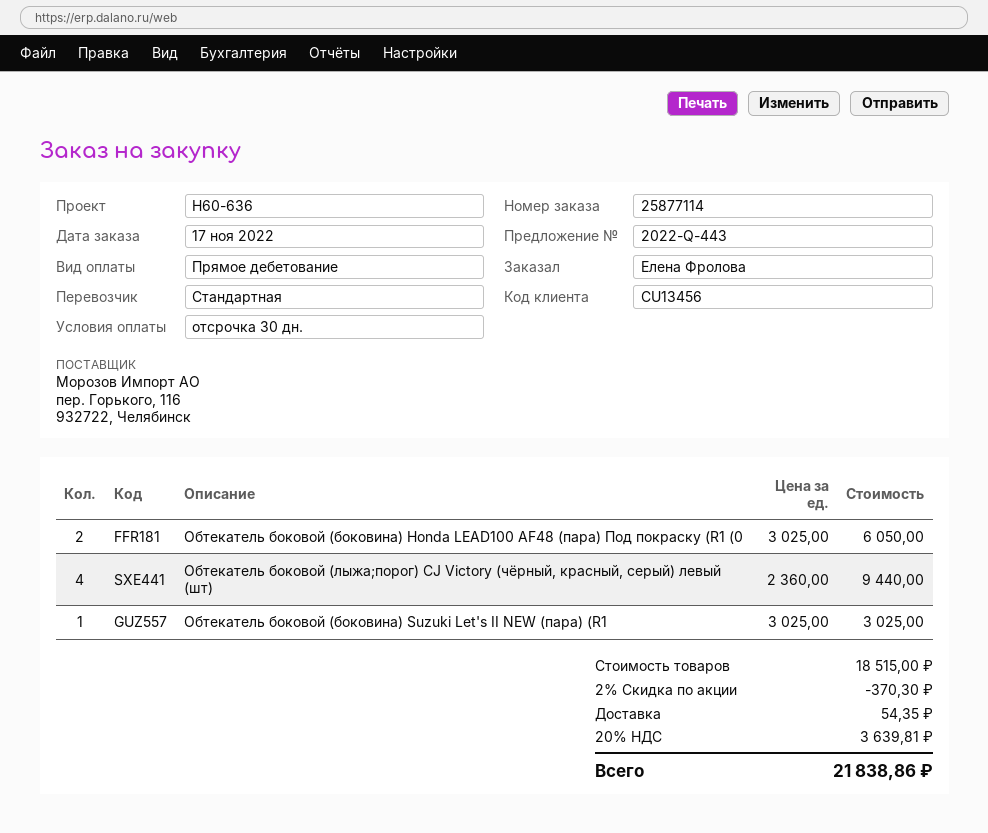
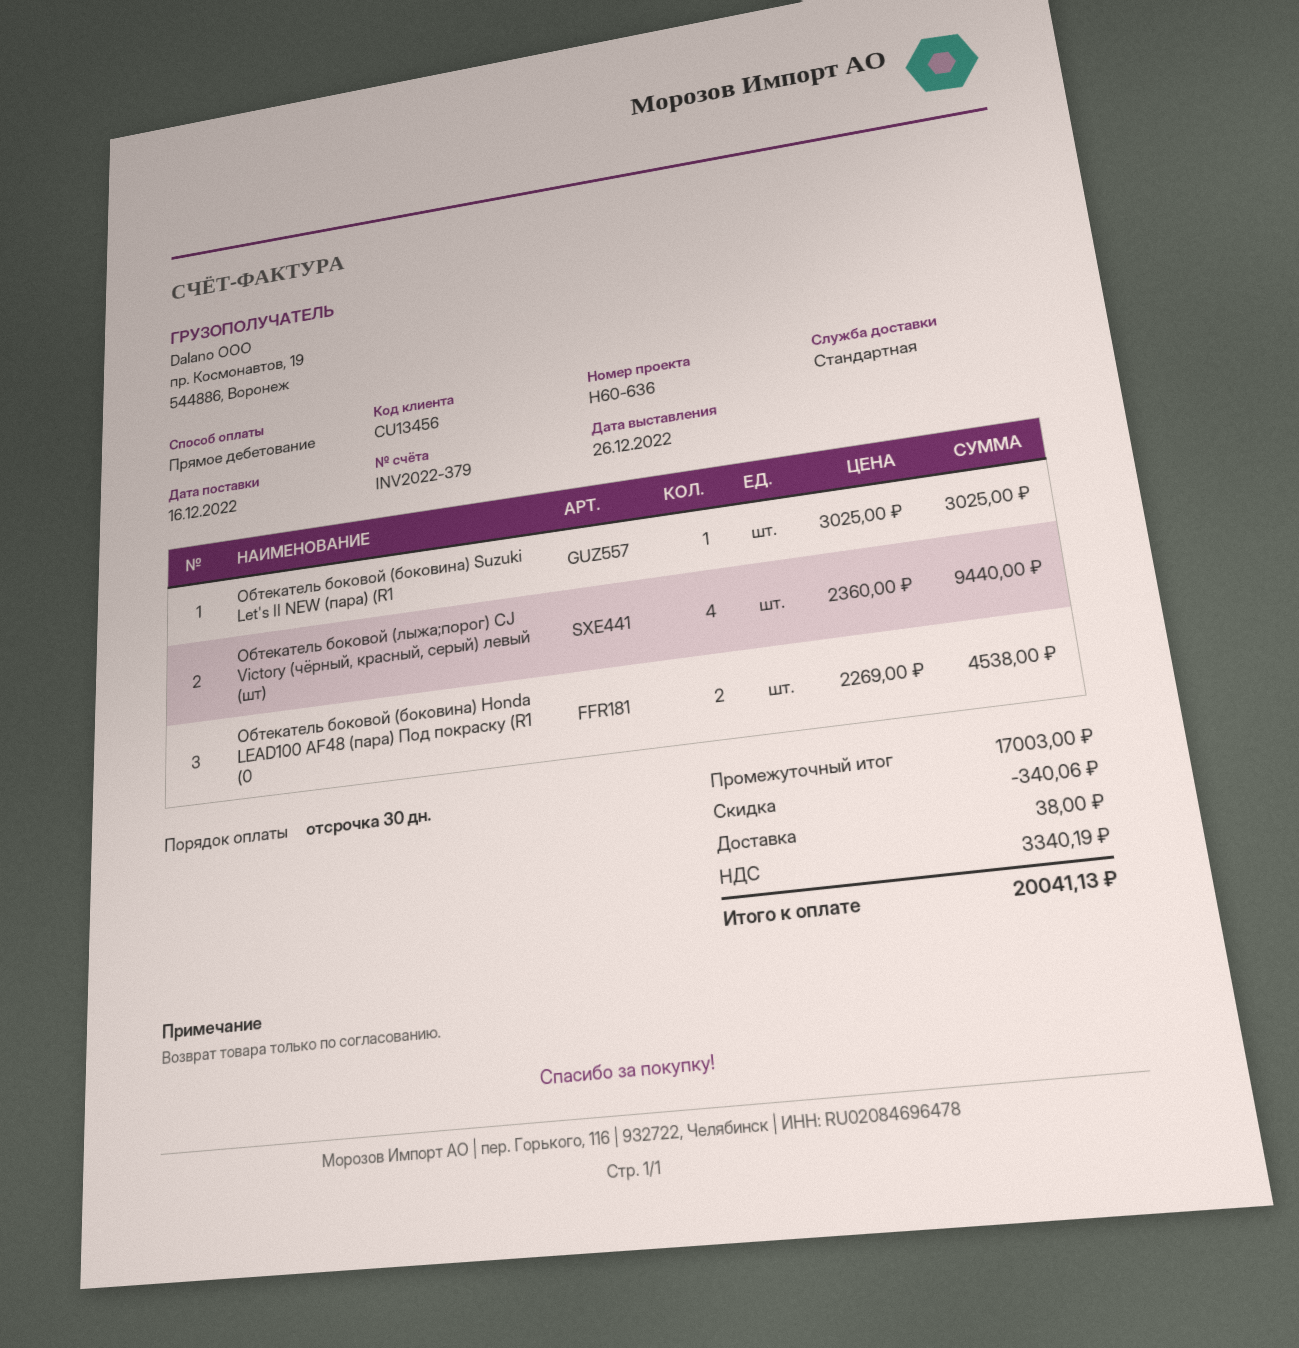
Обтекатель боковой (боковина) Honda LEAD100 AF48 (пара) Под покраску (R1 (0: 2 x 3025.00 = 6050.00 -> 2 x 2269.00 = 4538.00
subtotal: 18515.00 -> 17003.00
discount: 370.30 -> 340.06
shipping: 54.35 -> 38.00
tax: 3639.81 -> 3340.19
total: 21838.86 -> 20041.13

